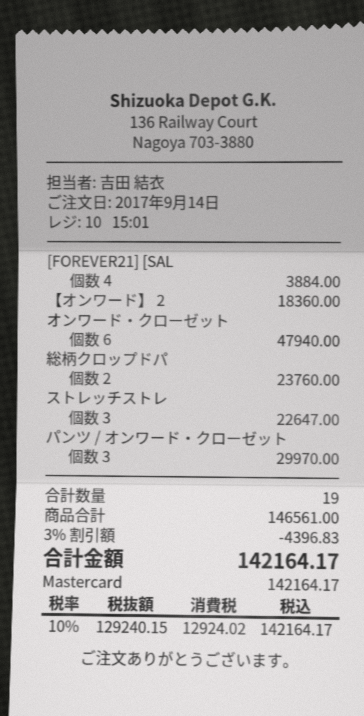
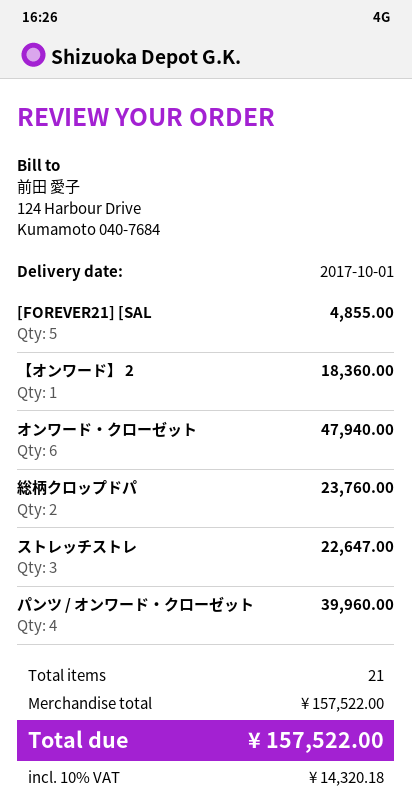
[FOREVER21] [SAL: 4 for 3884.00 -> 5 for 4855.00
パンツ / オンワード・クローゼット: 3 for 29970.00 -> 4 for 39960.00
total quantity: 19 -> 21
subtotal: 146561.00 -> 157522.00
discount: 3% = 4396.83 -> none
tax: 10% = 12924.02 -> 10% = 14320.18
total: 142164.17 -> 157522.00

